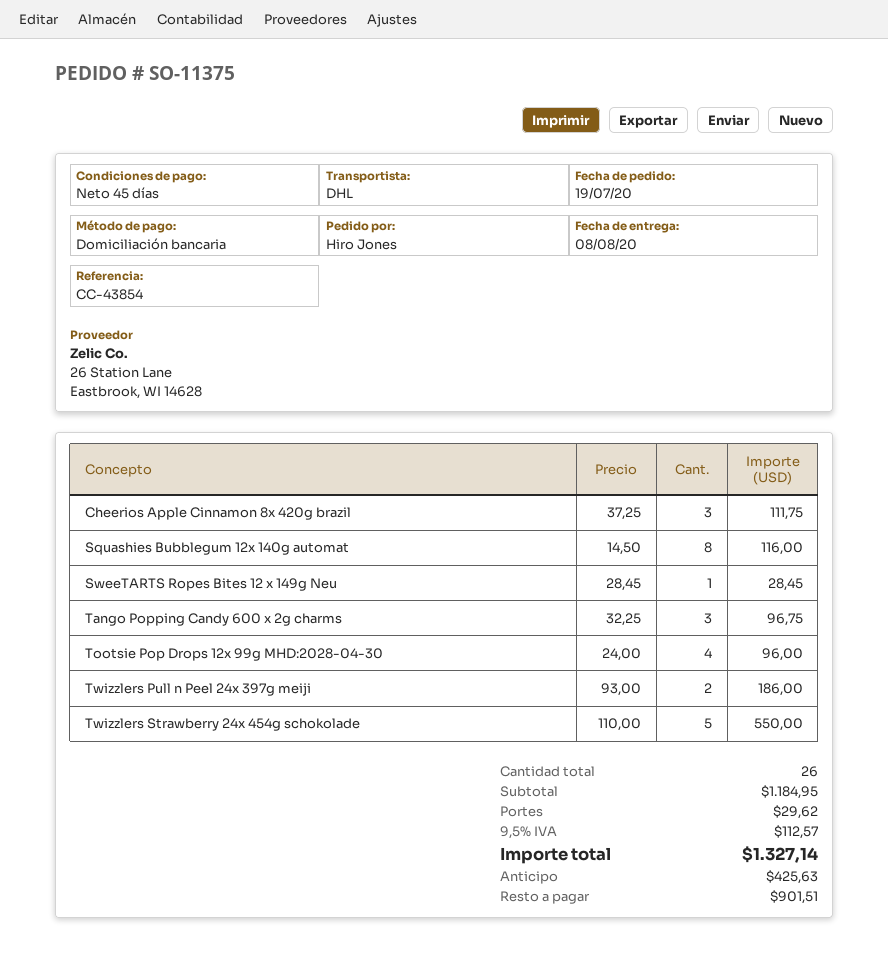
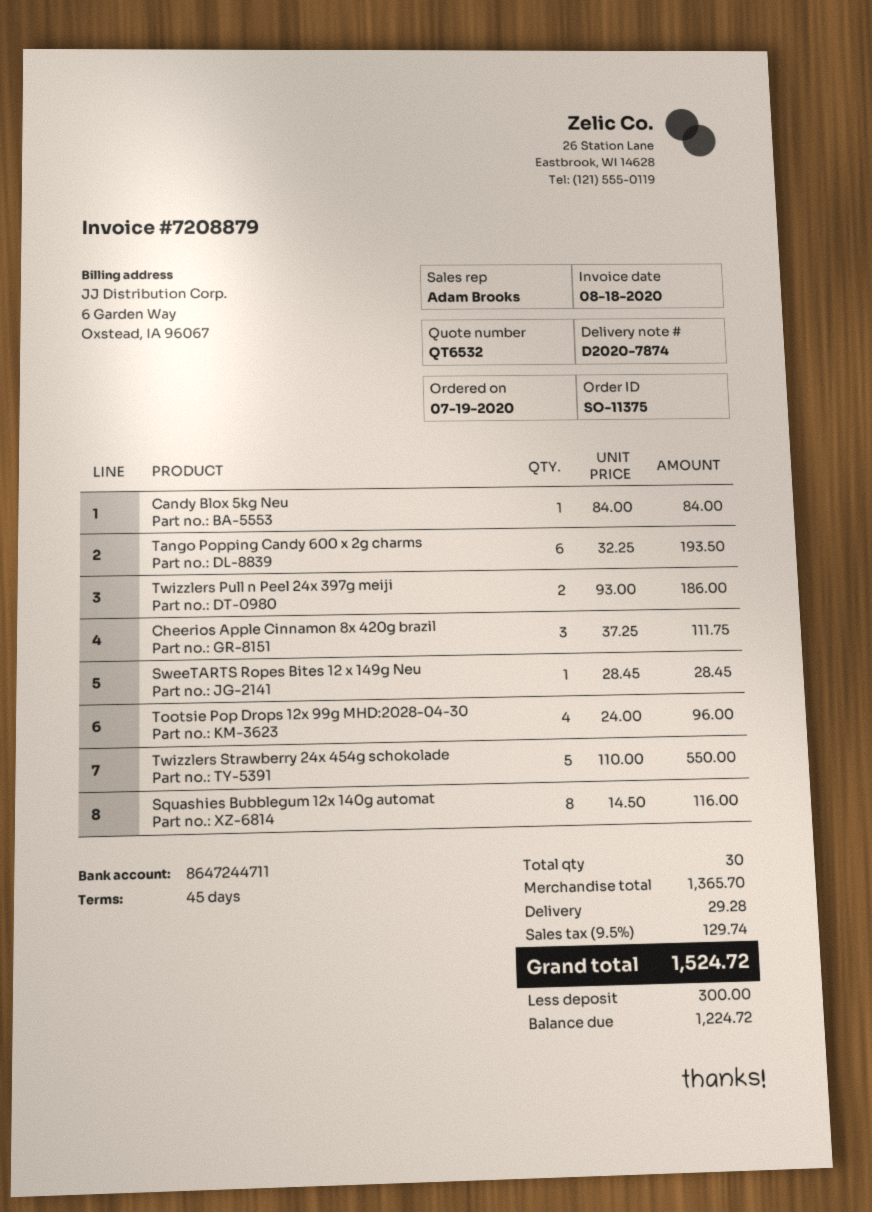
Tango Popping Candy 600 x 2g charms: 3 x 32.25 = 96.75 -> 6 x 32.25 = 193.50
Candy Blox 5kg Neu: none -> 1 x 84.00 = 84.00
total quantity: 26 -> 30
subtotal: 1184.95 -> 1365.70
shipping: 29.62 -> 29.28
tax: 9.5% = 112.57 -> 9.5% = 129.74
total: 1327.14 -> 1524.72
deposit: 425.63 -> 300.00
balance: 901.51 -> 1224.72

